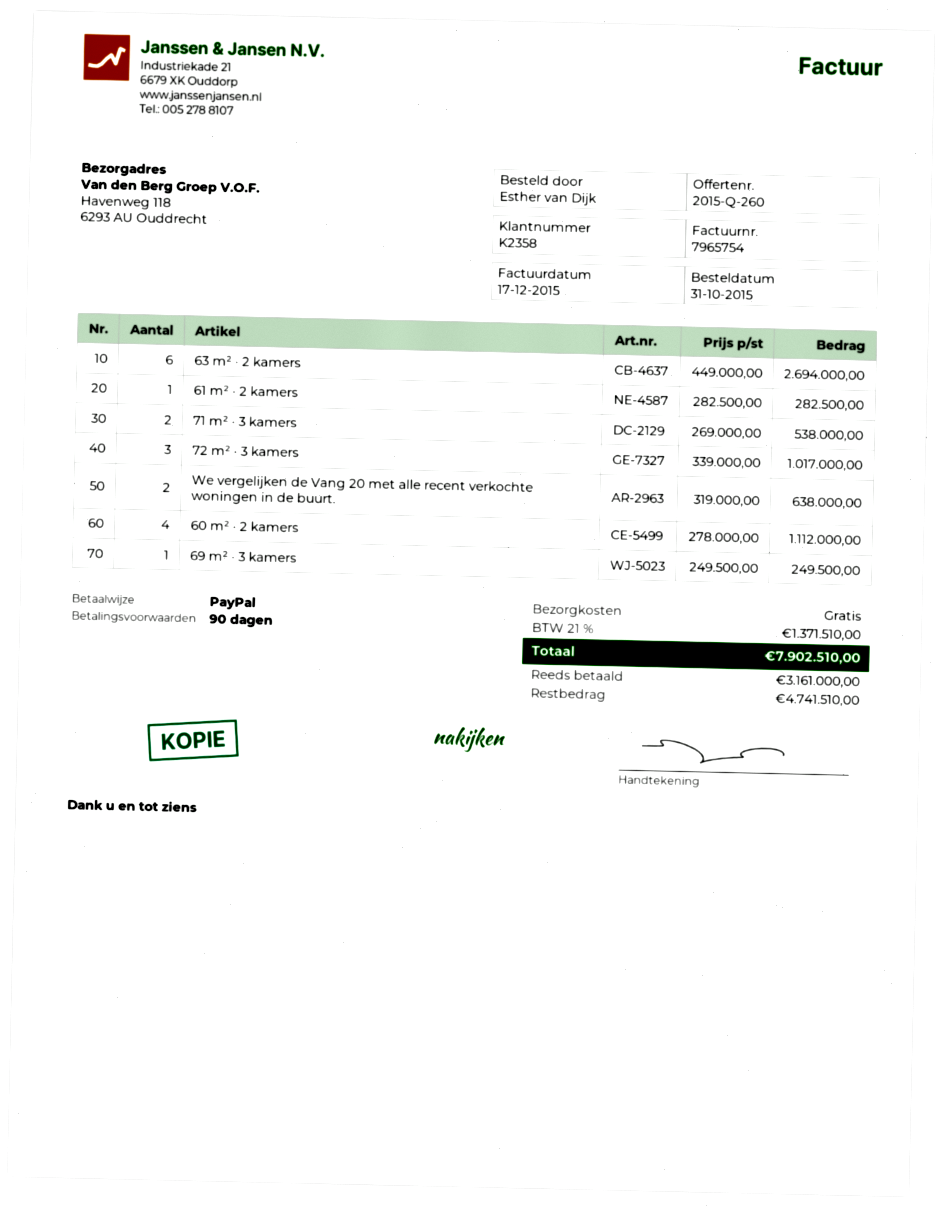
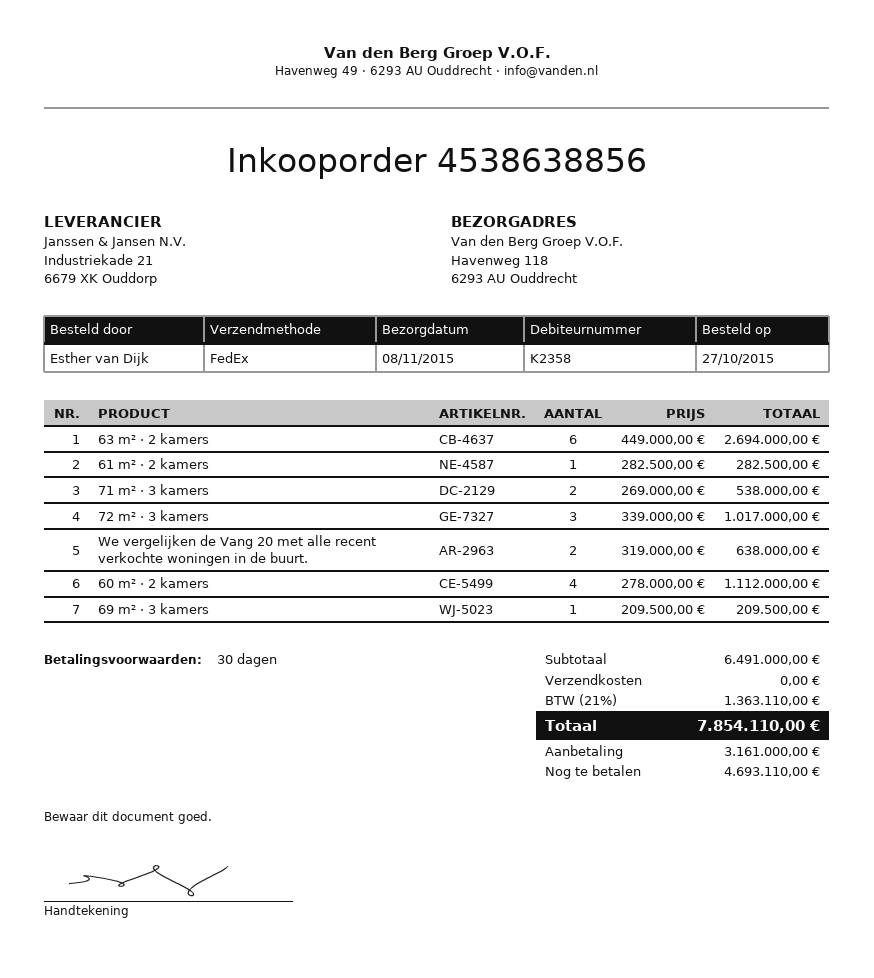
order date: 2015-10-31 -> 2015-10-27
payment terms: 90 days -> 30 days
69 m² · 3 kamers: 1 x 249500.00 = 249500.00 -> 1 x 209500.00 = 209500.00
tax: 21% = 1371510.00 -> 21% = 1363110.00
total: 7902510.00 -> 7854110.00
balance: 4741510.00 -> 4693110.00

